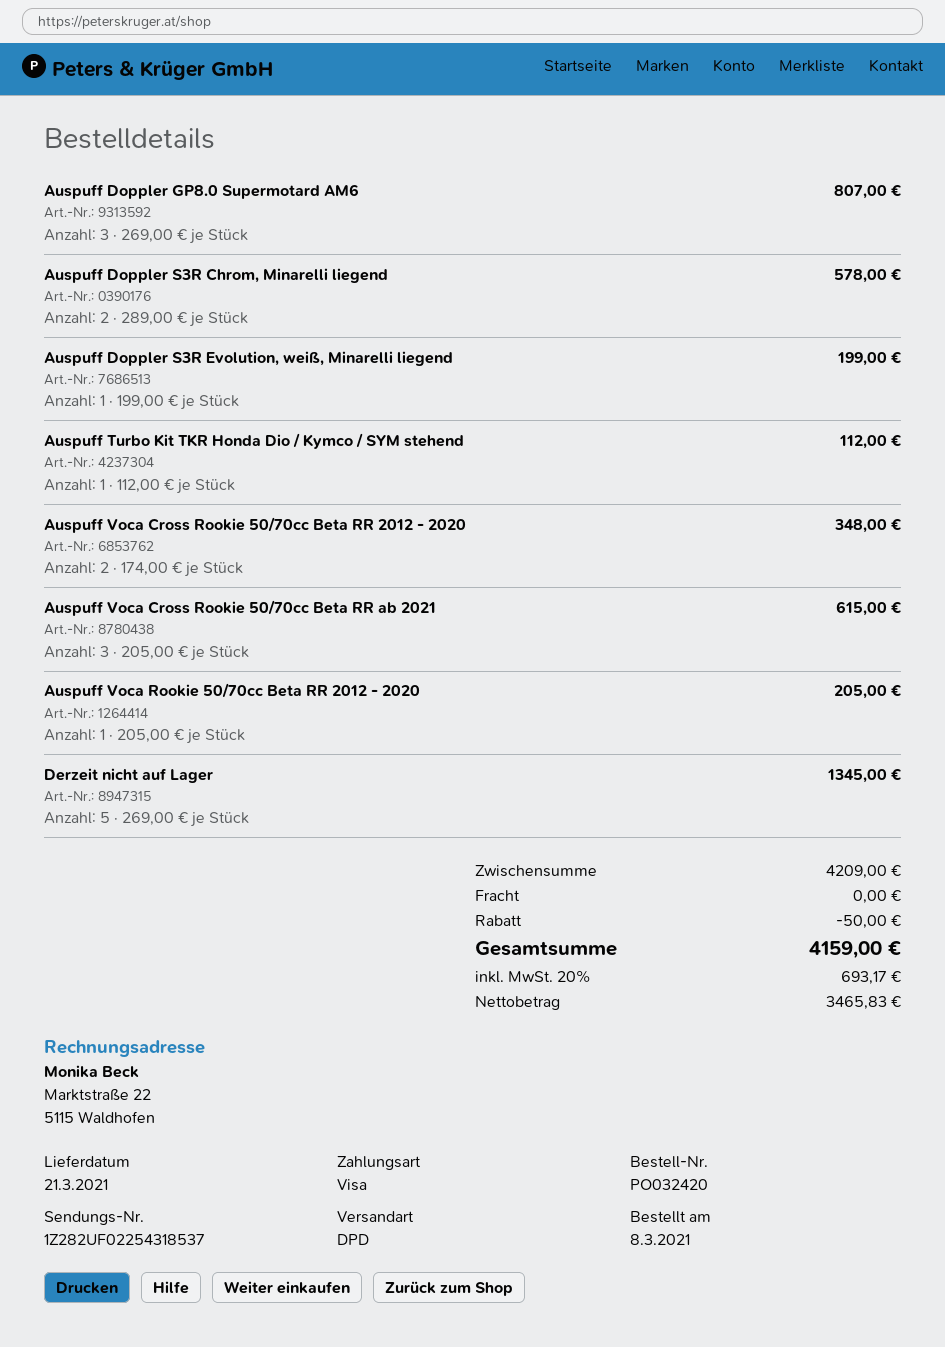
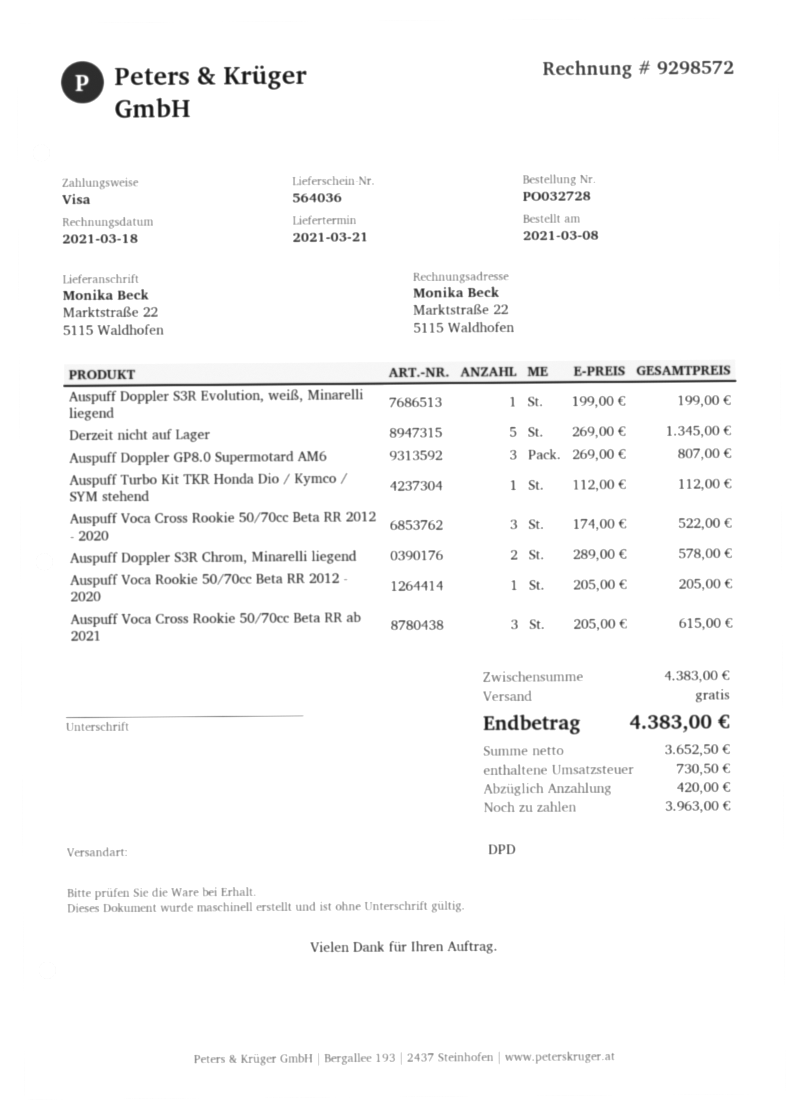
order number: PO032420 -> PO032728
Auspuff Voca Cross Rookie 50/70cc Beta RR 2012 - 2020: 2 x 174.00 = 348.00 -> 3 x 174.00 = 522.00
subtotal: 4209.00 -> 4383.00
discount: 50.00 -> none
net: 3465.83 -> 3652.50
tax: 693.17 -> 730.50
total: 4159.00 -> 4383.00

